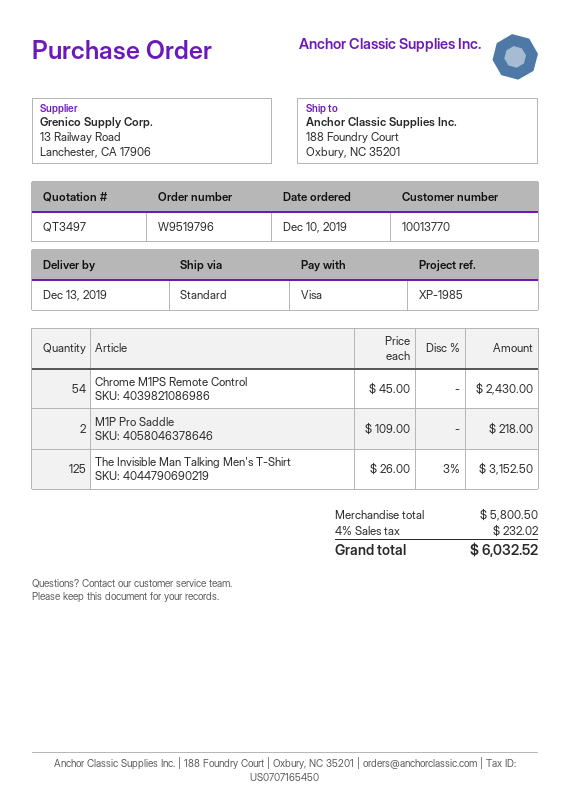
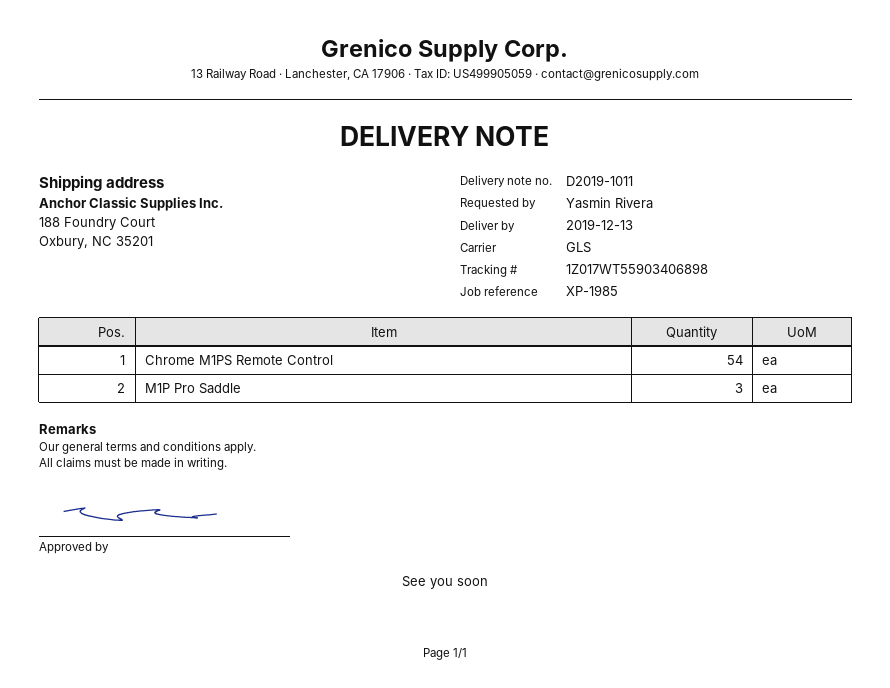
shipping method: standard -> GLS
M1P Pro Saddle: 2 -> 3
The Invisible Man Talking Men's T-Shirt: 125 -> none

